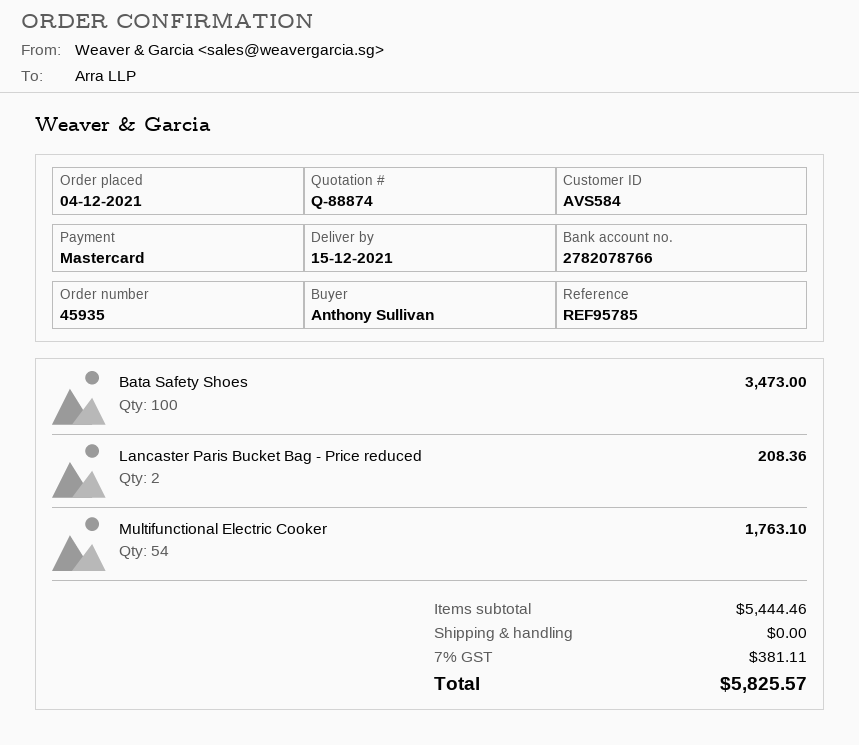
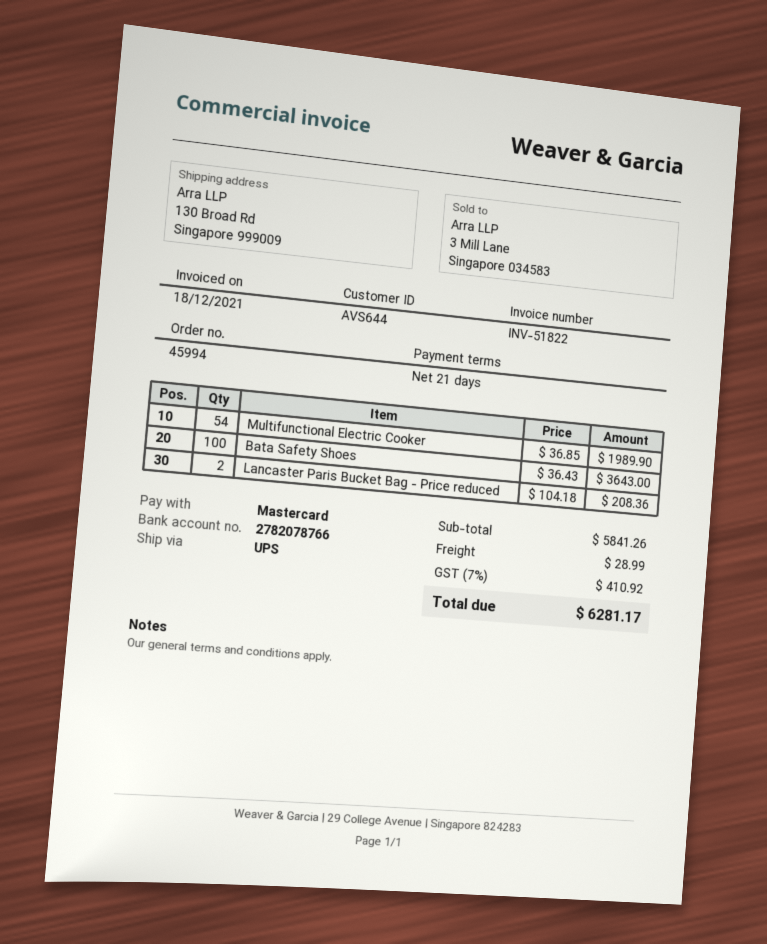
order number: 45935 -> 45994
customer number: AVS584 -> AVS644
Bata Safety Shoes: 100 for 3473.00 -> 100 for 3643.00
Multifunctional Electric Cooker: 54 for 1763.10 -> 54 for 1989.90
subtotal: 5444.46 -> 5841.26
shipping: 0.00 -> 28.99
tax: 7% = 381.11 -> 7% = 410.92
total: 5825.57 -> 6281.17

